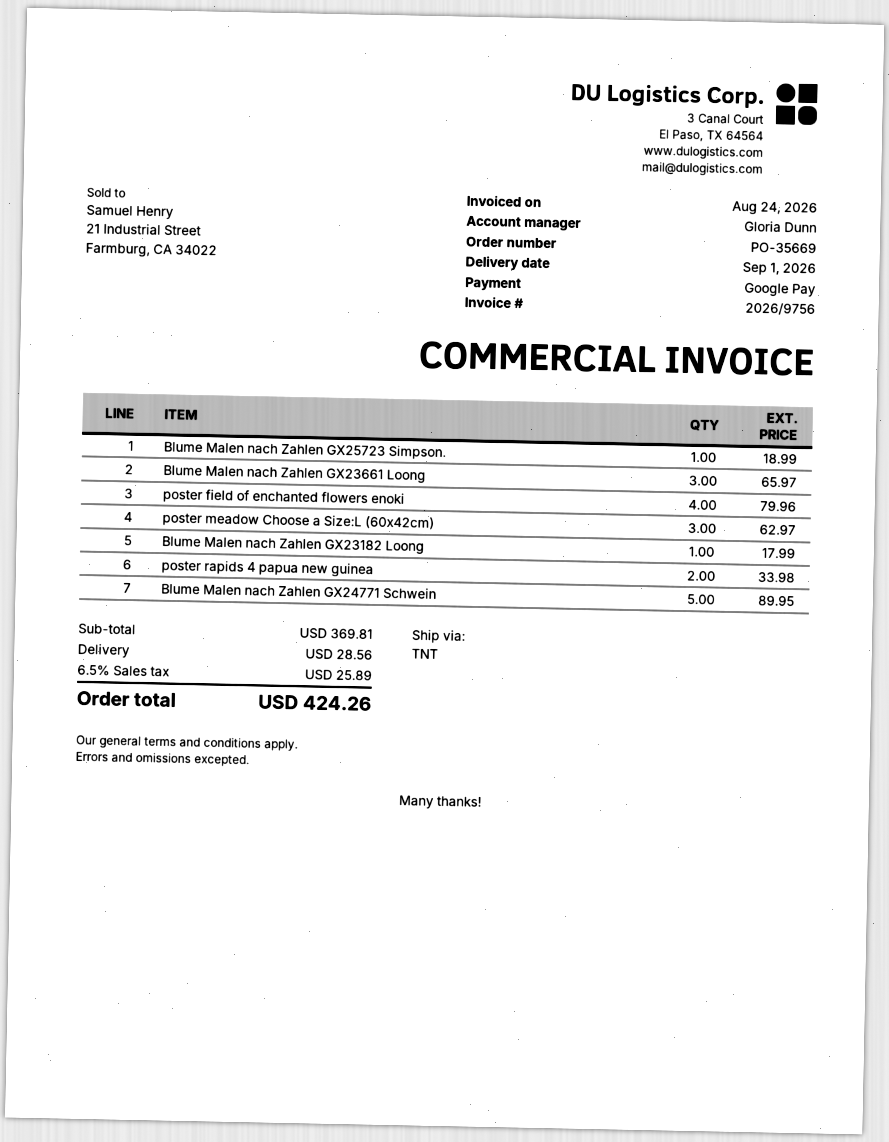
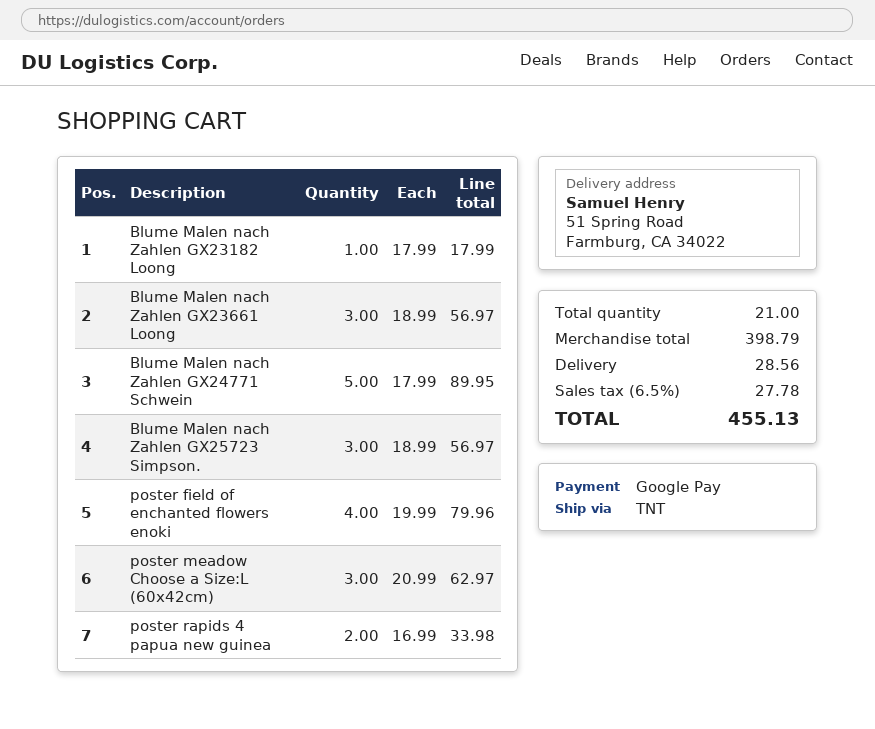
Blume Malen nach Zahlen GX25723 Simpson.: 1 for 18.99 -> 3 for 56.97
Blume Malen nach Zahlen GX23661 Loong: 3 for 65.97 -> 3 for 56.97
subtotal: 369.81 -> 398.79
tax: 6.5% = 25.89 -> 6.5% = 27.78
total: 424.26 -> 455.13

